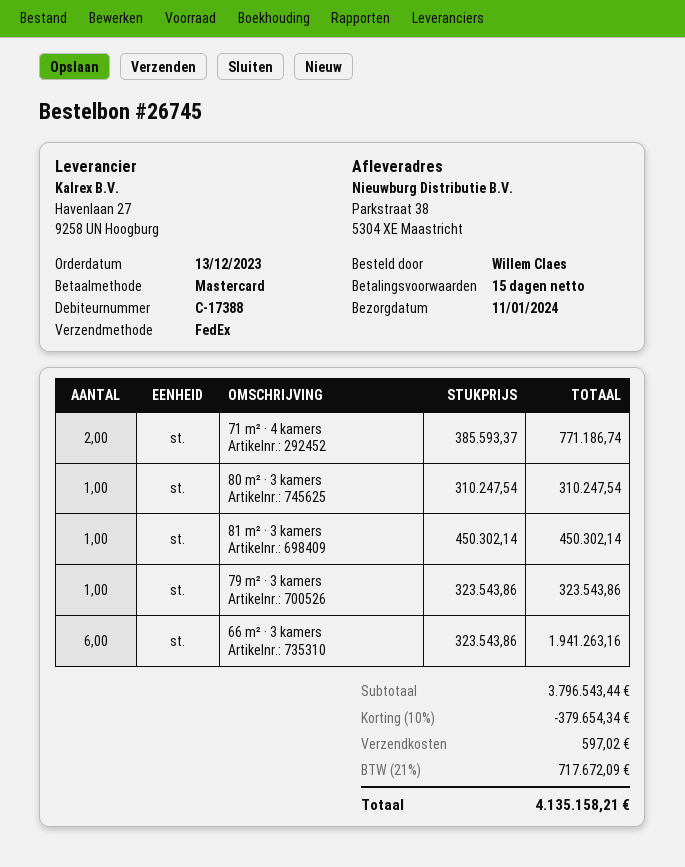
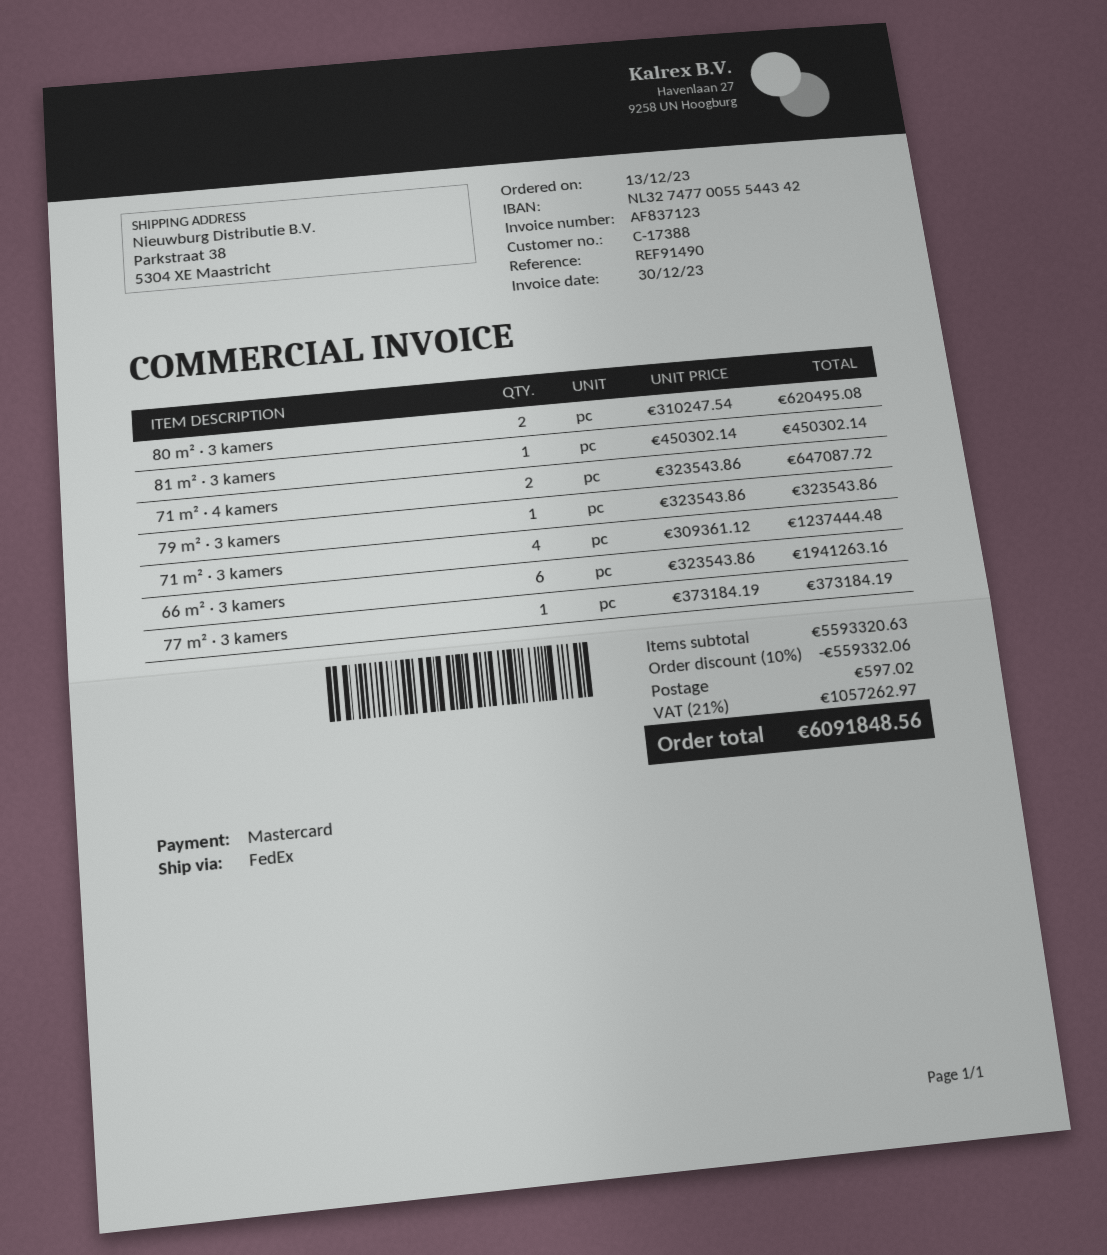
71 m² · 4 kamers: 2 x 385593.37 = 771186.74 -> 2 x 323543.86 = 647087.72
80 m² · 3 kamers: 1 x 310247.54 = 310247.54 -> 2 x 310247.54 = 620495.08
71 m² · 3 kamers: none -> 4 x 309361.12 = 1237444.48
77 m² · 3 kamers: none -> 1 x 373184.19 = 373184.19
subtotal: 3796543.44 -> 5593320.63
discount: 10% = 379654.34 -> 10% = 559332.06
tax: 21% = 717672.09 -> 21% = 1057262.97
total: 4135158.21 -> 6091848.56

